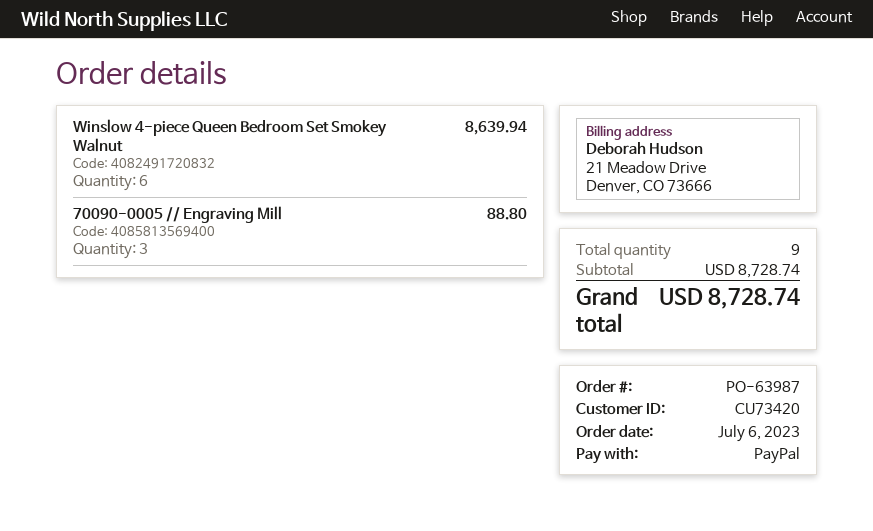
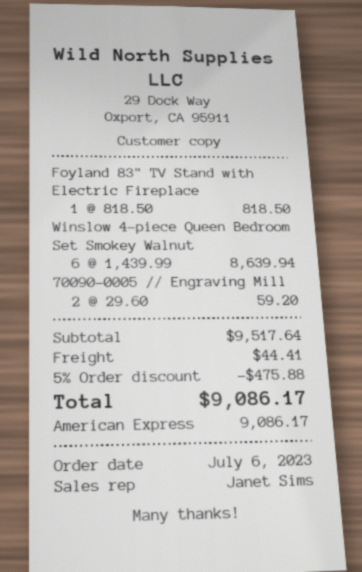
payment method: PayPal -> American Express
70090-0005 // Engraving Mill: 3 for 88.80 -> 2 for 59.20
Foyland 83" TV Stand with Electric Fireplace: none -> 1 for 818.50
subtotal: 8728.74 -> 9517.64
discount: none -> 5% = 475.88
shipping: none -> 44.41
total: 8728.74 -> 9086.17

